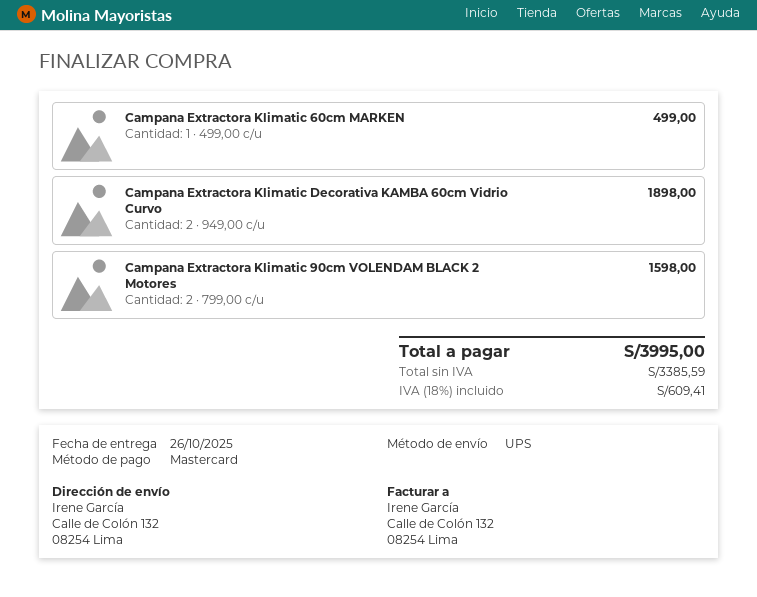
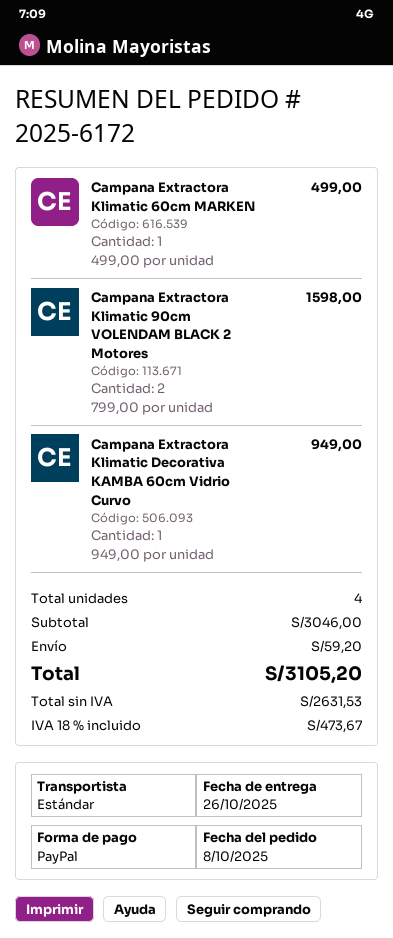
payment method: Mastercard -> PayPal
shipping method: UPS -> standard
Campana Extractora Klimatic Decorativa KAMBA 60cm Vidrio Curvo: 2 x 949.00 = 1898.00 -> 1 x 949.00 = 949.00
shipping: none -> 59.20
net: 3385.59 -> 2631.53
tax: 18% = 609.41 -> 18% = 473.67
total: 3995.00 -> 3105.20

